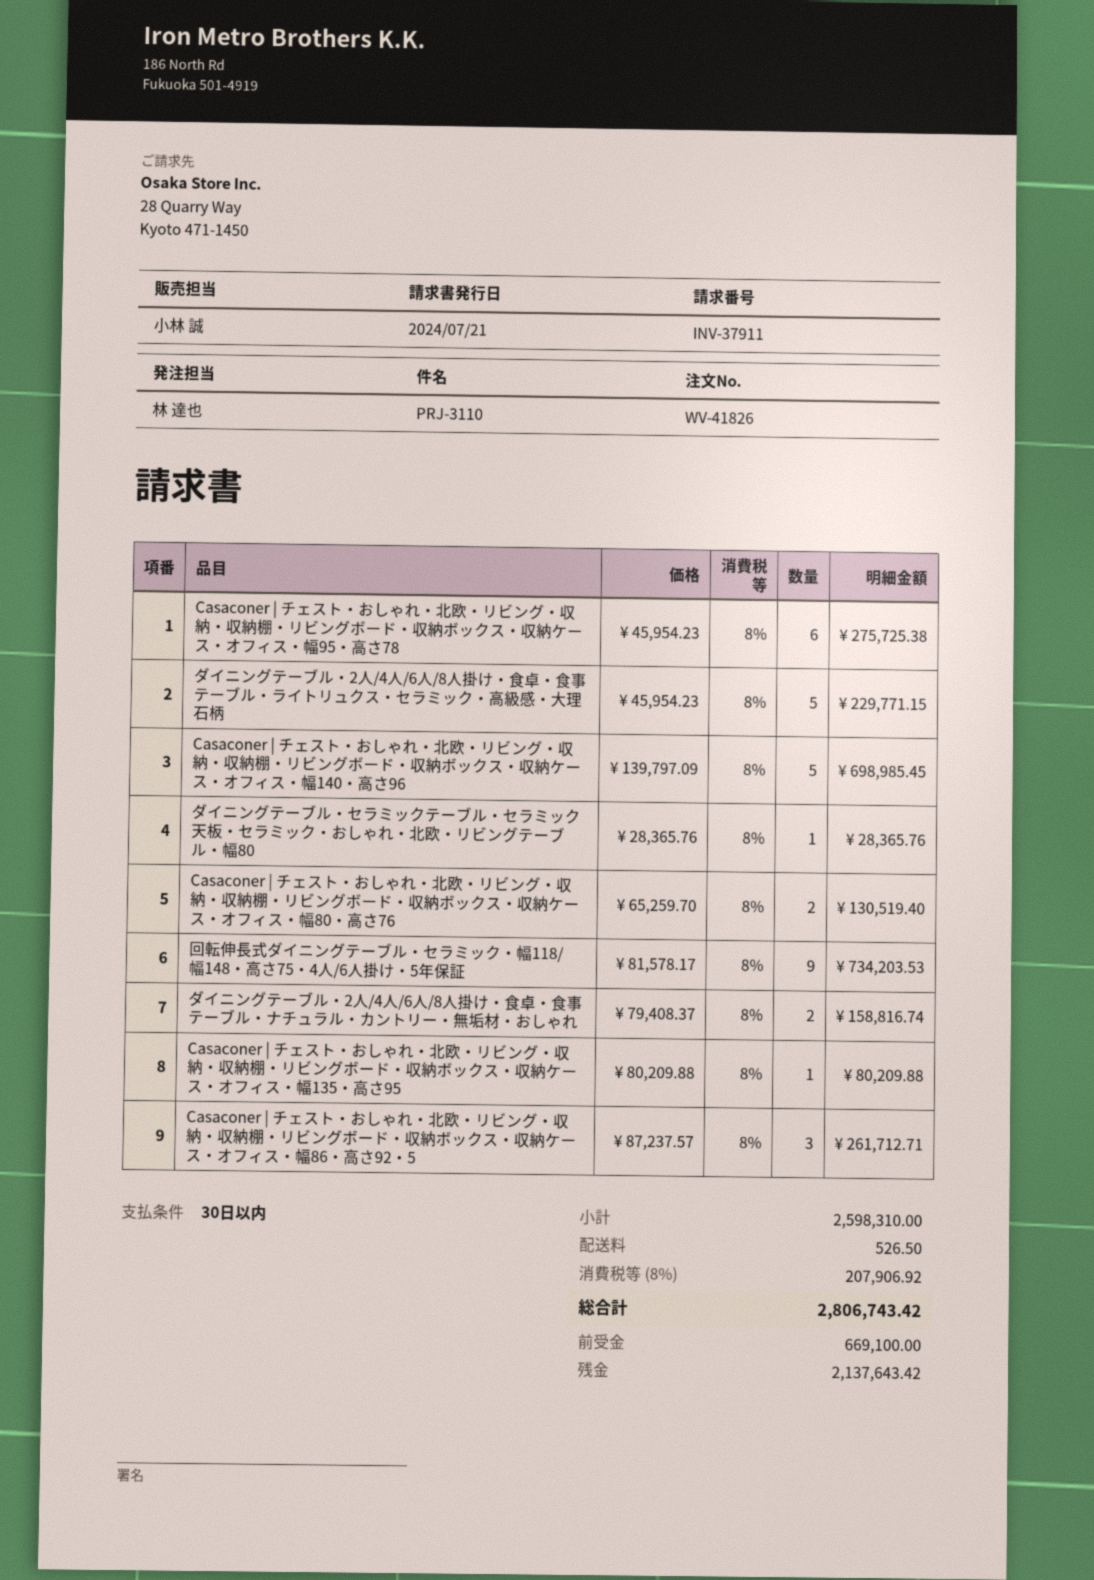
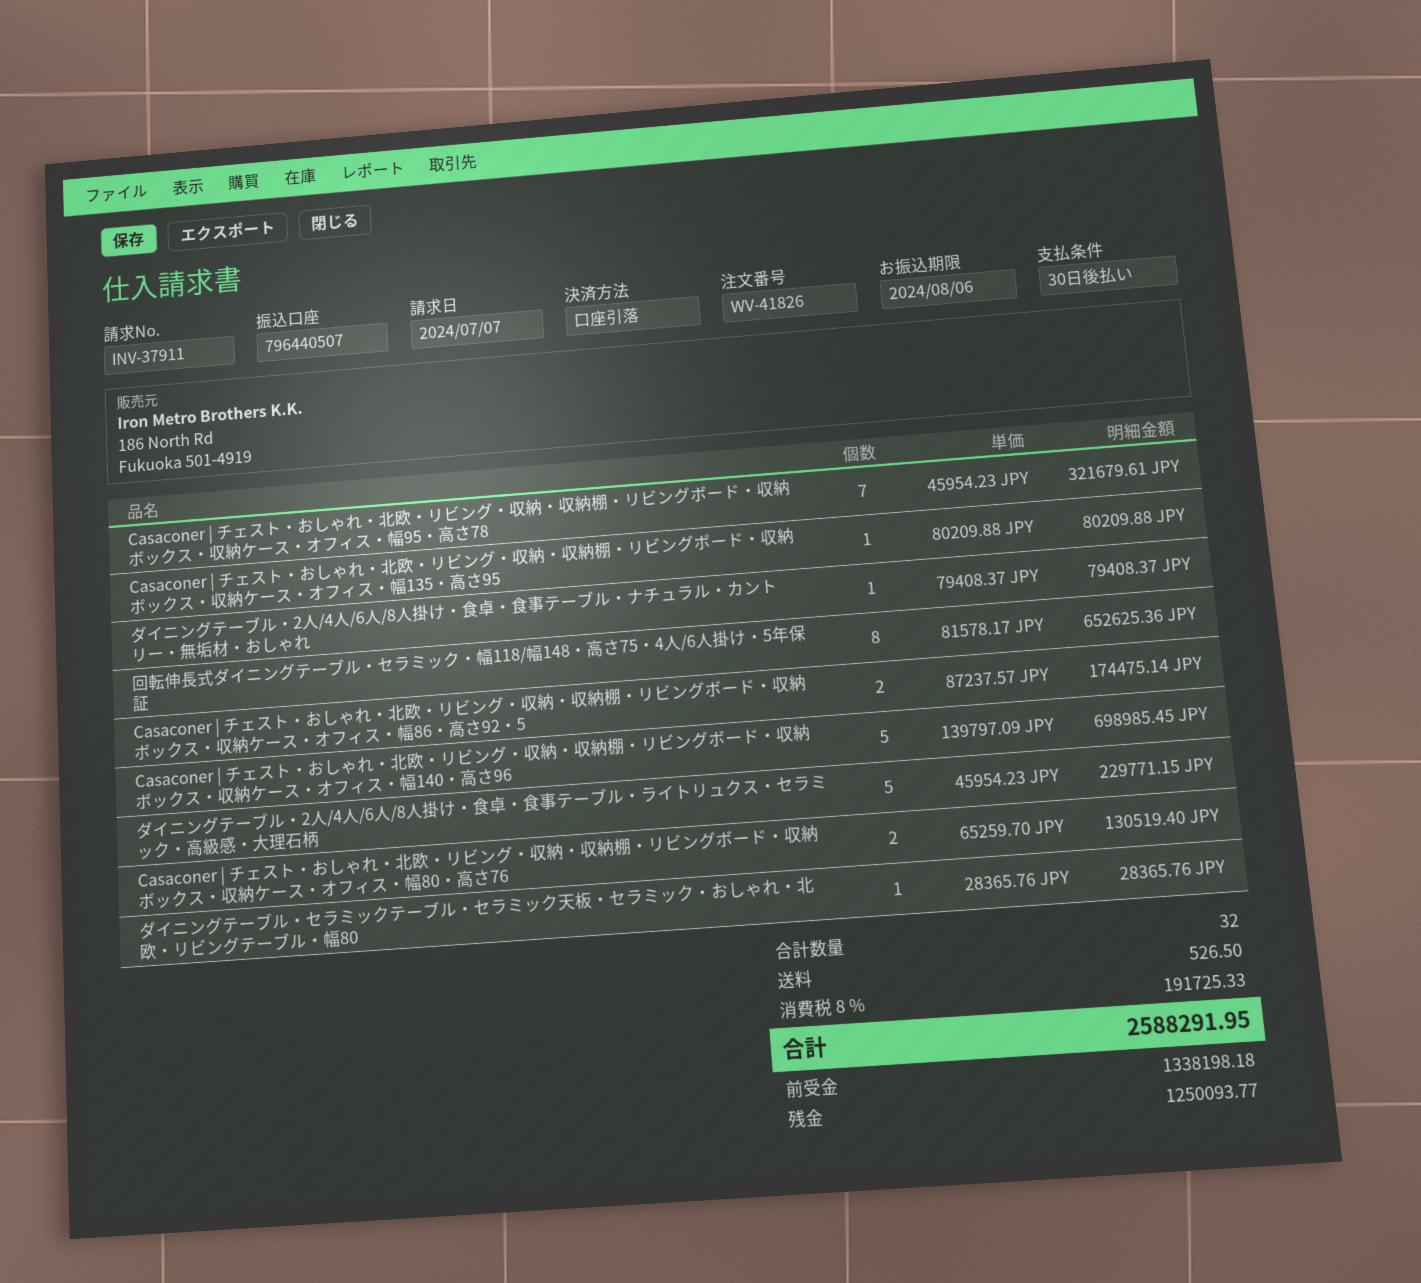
invoice date: 2024-07-21 -> 2024-07-07
Casaconer | チェスト・おしゃれ・北欧・リビング・収納・収納棚・リビングボード・収納ボックス・収納ケース・オフィス・幅95・高さ78: 6 x 45954.23 = 275725.38 -> 7 x 45954.23 = 321679.61
回転伸長式ダイニングテーブル・セラミック・幅118/幅148・高さ75・4人/6人掛け・5年保証: 9 x 81578.17 = 734203.53 -> 8 x 81578.17 = 652625.36
ダイニングテーブル・2人/4人/6人/8人掛け・食卓・食事テーブル・ナチュラル・カントリー・無垢材・おしゃれ: 2 x 79408.37 = 158816.74 -> 1 x 79408.37 = 79408.37
Casaconer | チェスト・おしゃれ・北欧・リビング・収納・収納棚・リビングボード・収納ボックス・収納ケース・オフィス・幅86・高さ92・5: 3 x 87237.57 = 261712.71 -> 2 x 87237.57 = 174475.14
tax: 8% = 207906.92 -> 8% = 191725.33
total: 2806743.42 -> 2588291.95
deposit: 669100.00 -> 1338198.18
balance: 2137643.42 -> 1250093.77

